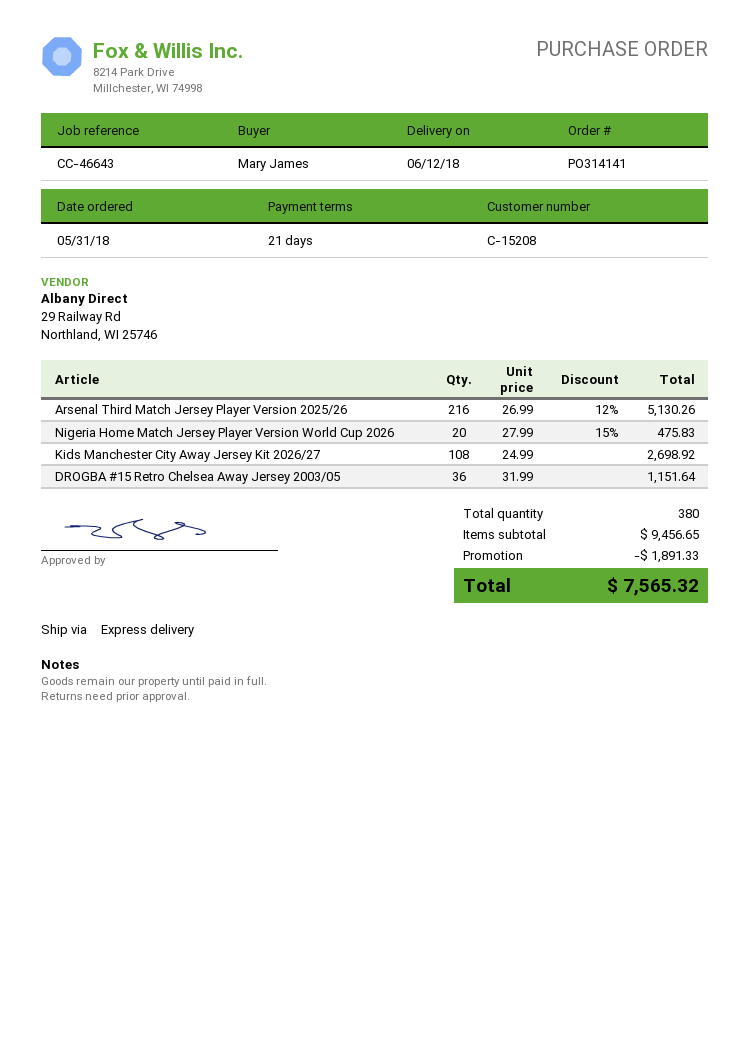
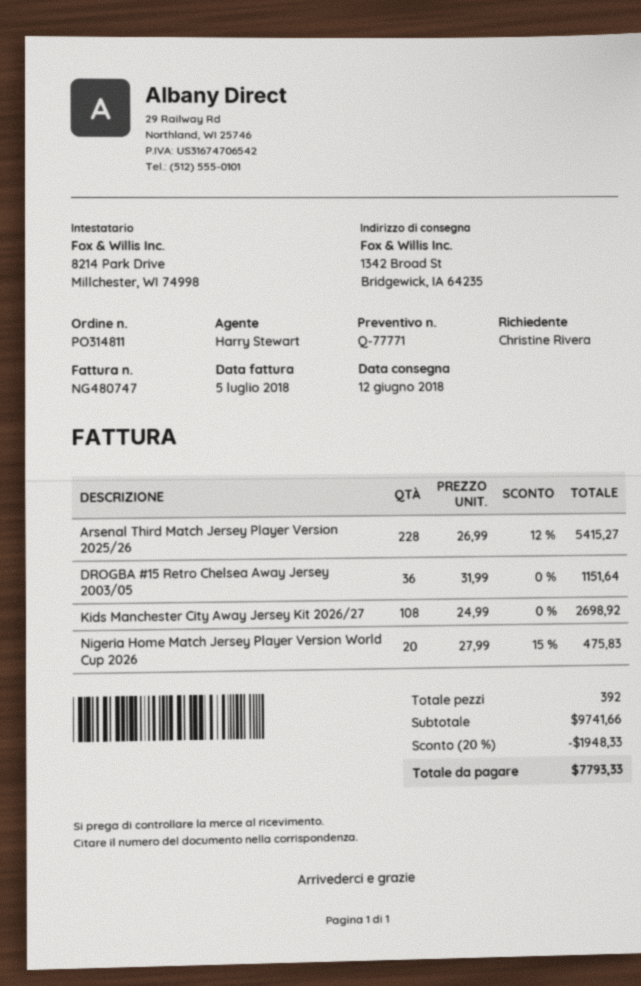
order number: PO314141 -> PO314811
ordered by: Mary James -> Christine Rivera
Arsenal Third Match Jersey Player Version 2025/26: 216 x 26.99 - 12% = 5130.26 -> 228 x 26.99 - 12% = 5415.27
total quantity: 380 -> 392
subtotal: 9456.65 -> 9741.66
discount: 1891.33 -> 1948.33
total: 7565.32 -> 7793.33

